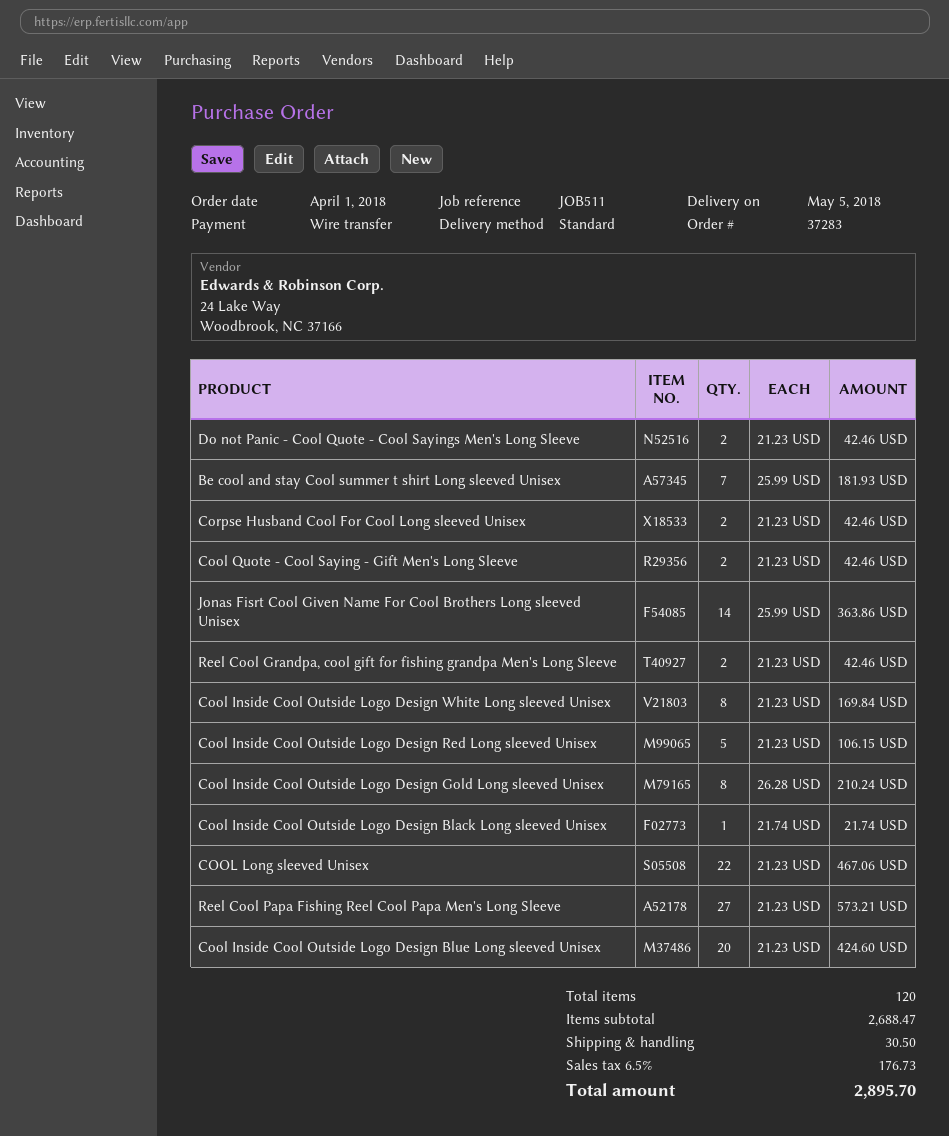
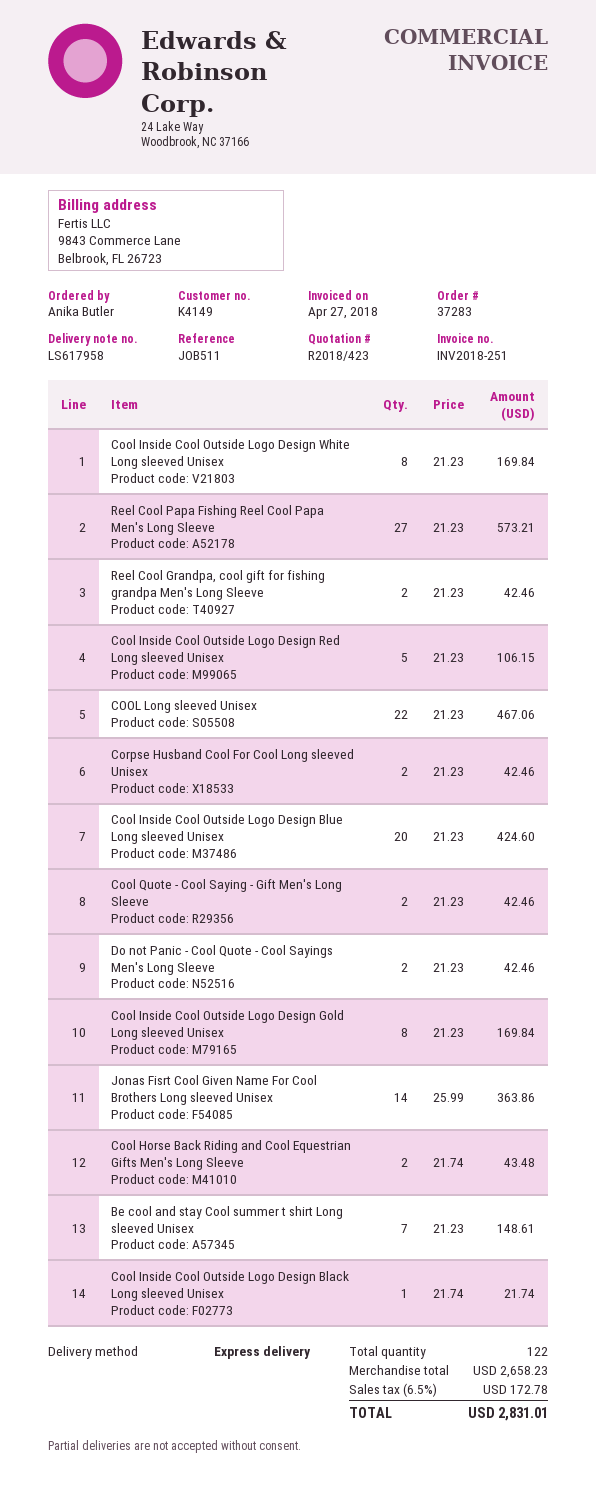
shipping method: standard -> express
Be cool and stay Cool summer t shirt Long sleeved Unisex: 7 x 25.99 = 181.93 -> 7 x 21.23 = 148.61
Cool Inside Cool Outside Logo Design Gold Long sleeved Unisex: 8 x 26.28 = 210.24 -> 8 x 21.23 = 169.84
Cool Horse Back Riding and Cool Equestrian Gifts Men's Long Sleeve: none -> 2 x 21.74 = 43.48
total quantity: 120 -> 122
subtotal: 2688.47 -> 2658.23
shipping: 30.50 -> none
tax: 6.5% = 176.73 -> 6.5% = 172.78
total: 2895.70 -> 2831.01

